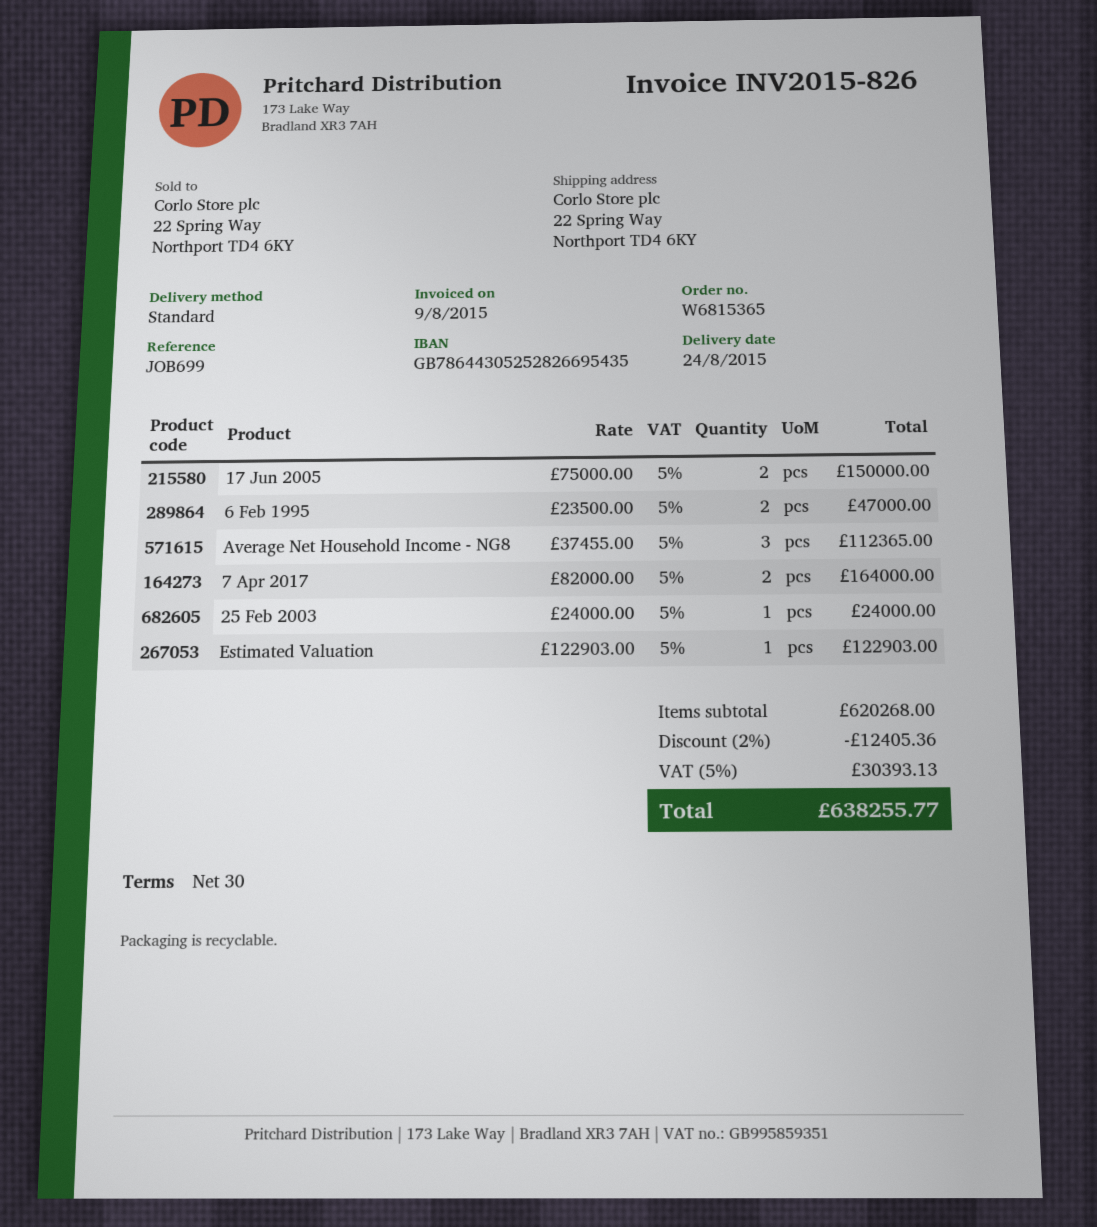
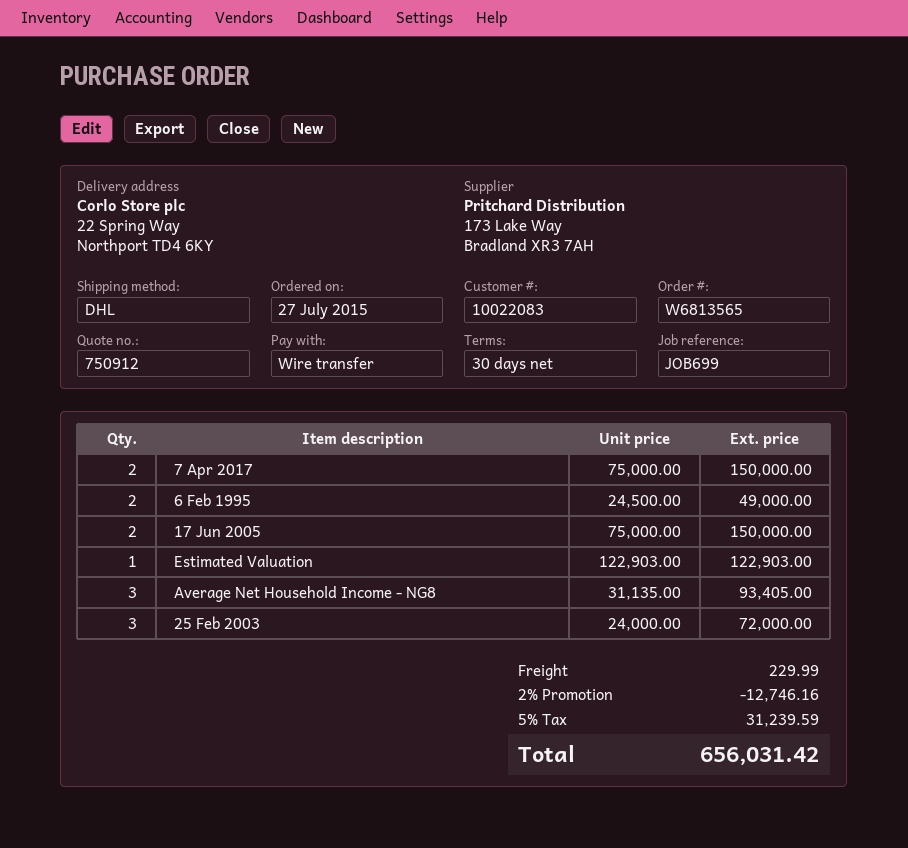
order number: W6815365 -> W6813565
shipping method: standard -> DHL
6 Feb 1995: 2 x 23500.00 = 47000.00 -> 2 x 24500.00 = 49000.00
Average Net Household Income - NG8: 3 x 37455.00 = 112365.00 -> 3 x 31135.00 = 93405.00
7 Apr 2017: 2 x 82000.00 = 164000.00 -> 2 x 75000.00 = 150000.00
25 Feb 2003: 1 x 24000.00 = 24000.00 -> 3 x 24000.00 = 72000.00
discount: 2% = 12405.36 -> 2% = 12746.16
shipping: none -> 229.99
tax: 5% = 30393.13 -> 5% = 31239.59
total: 638255.77 -> 656031.42

